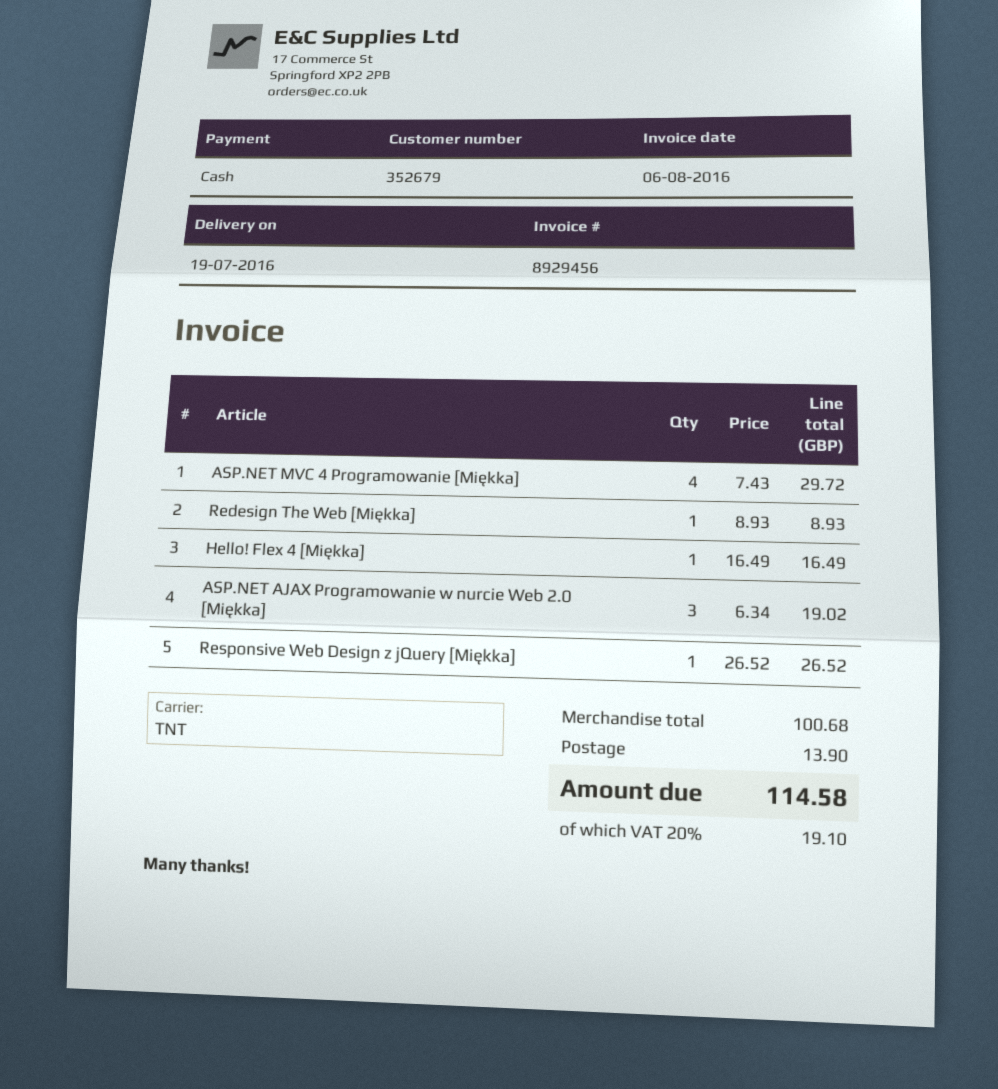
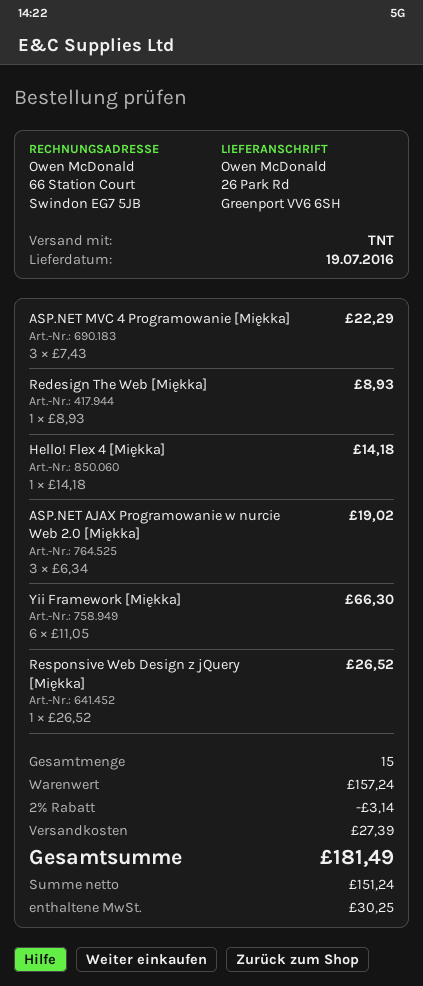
ASP.NET MVC 4 Programowanie [Miękka]: 4 x 7.43 = 29.72 -> 3 x 7.43 = 22.29
Hello! Flex 4 [Miękka]: 1 x 16.49 = 16.49 -> 1 x 14.18 = 14.18
Yii Framework [Miękka]: none -> 6 x 11.05 = 66.30
subtotal: 100.68 -> 157.24
discount: none -> 2% = 3.14
shipping: 13.90 -> 27.39
tax: 19.10 -> 30.25
total: 114.58 -> 181.49

